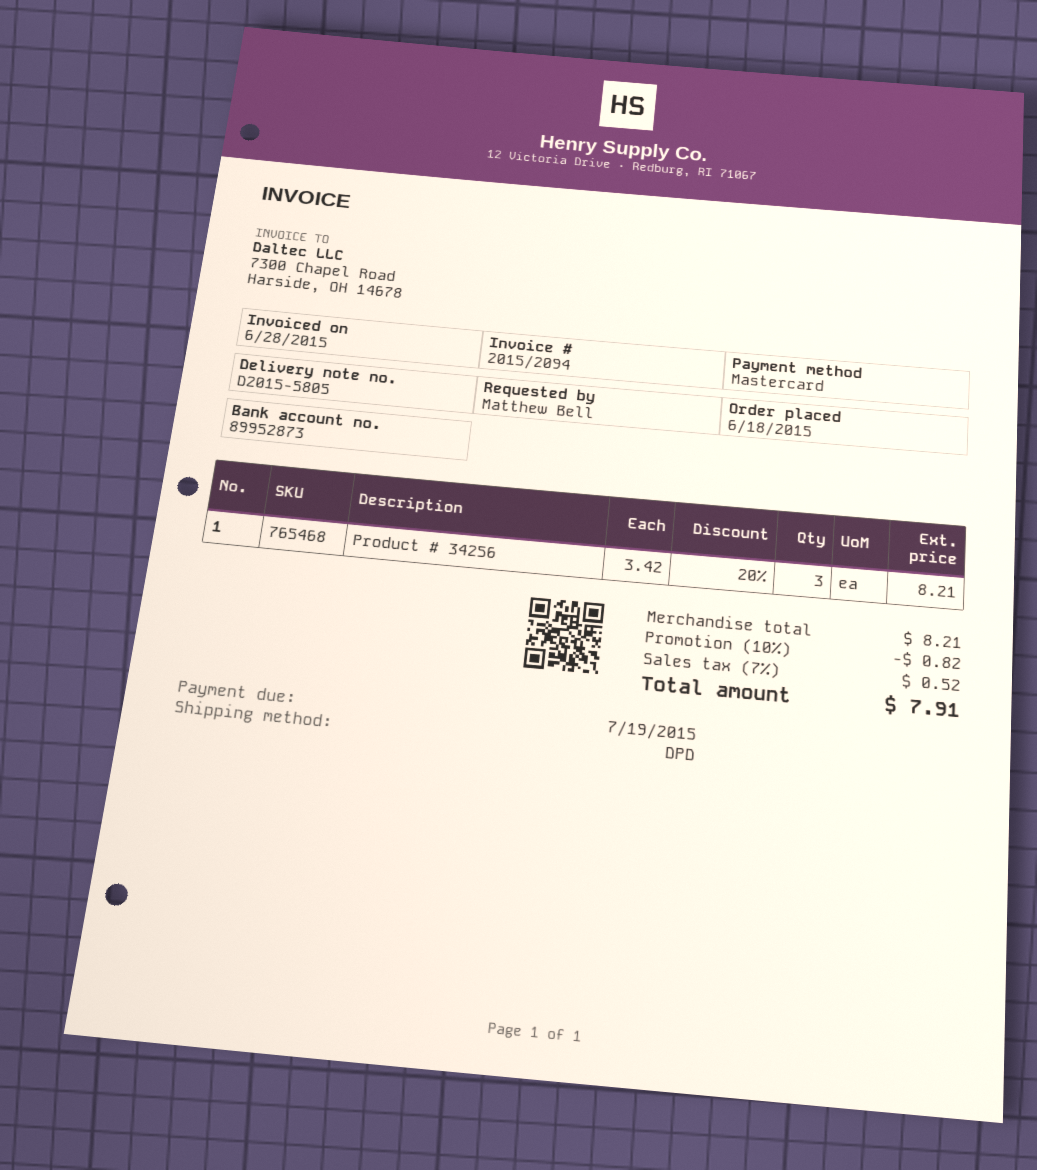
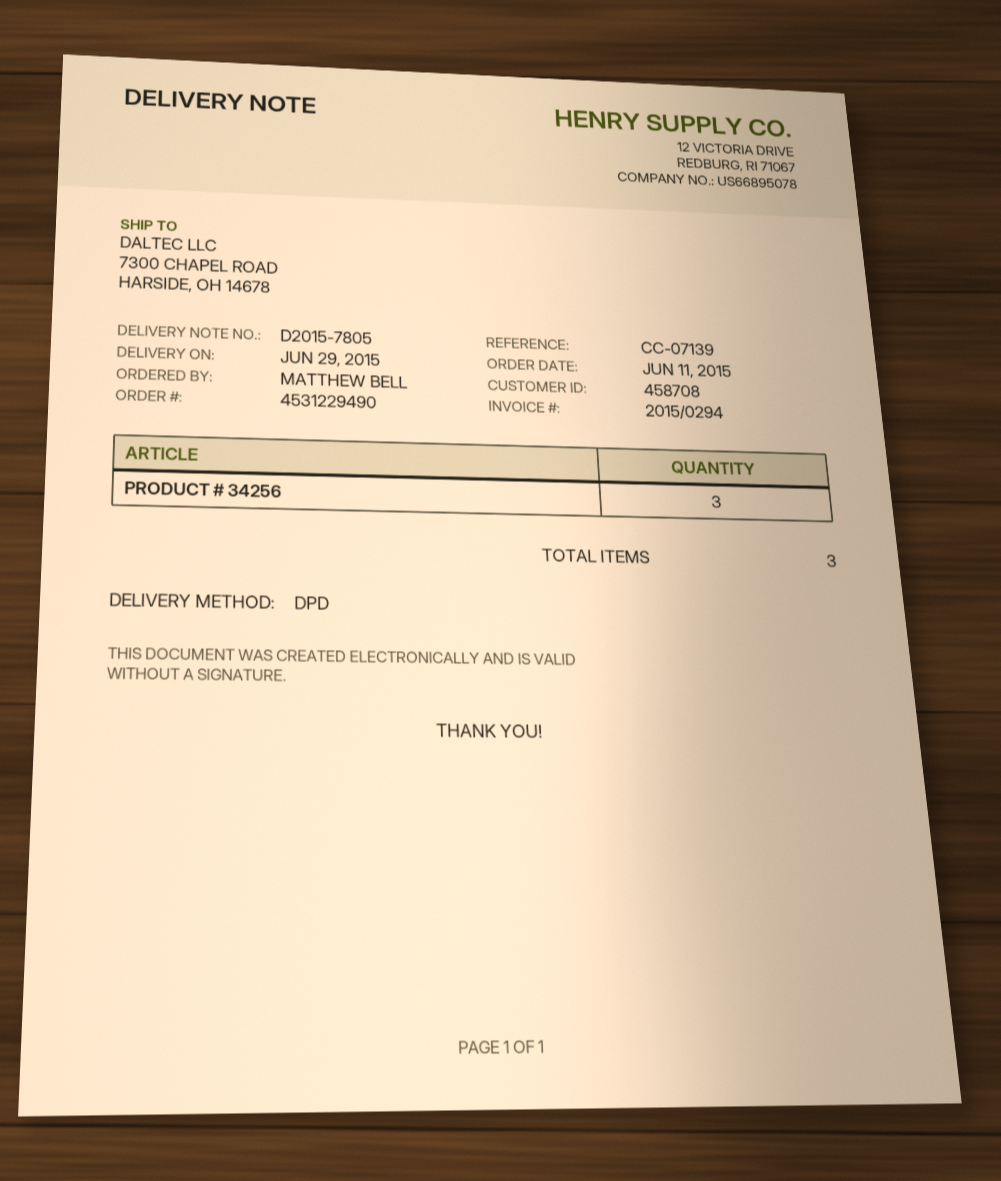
order date: 2015-06-18 -> 2015-06-11
delivery note number: D2015-5805 -> D2015-7805
invoice number: 2015/2094 -> 2015/0294

